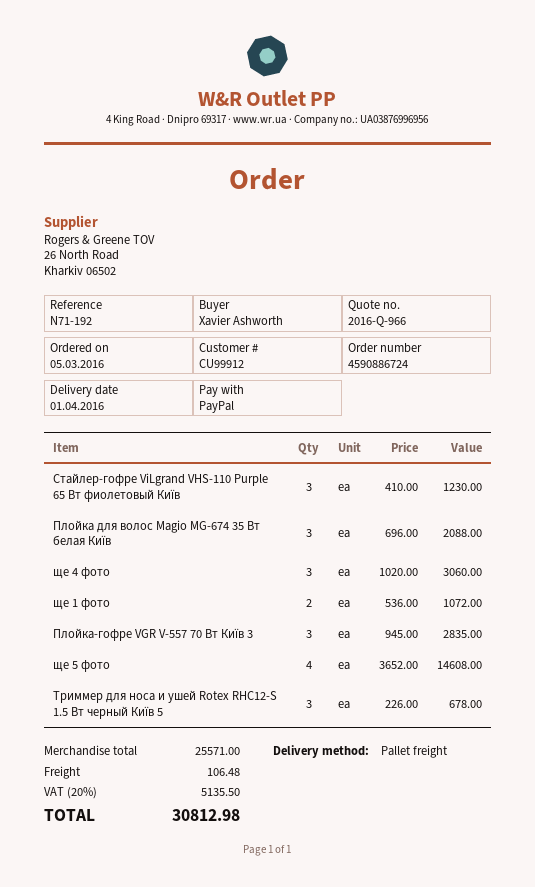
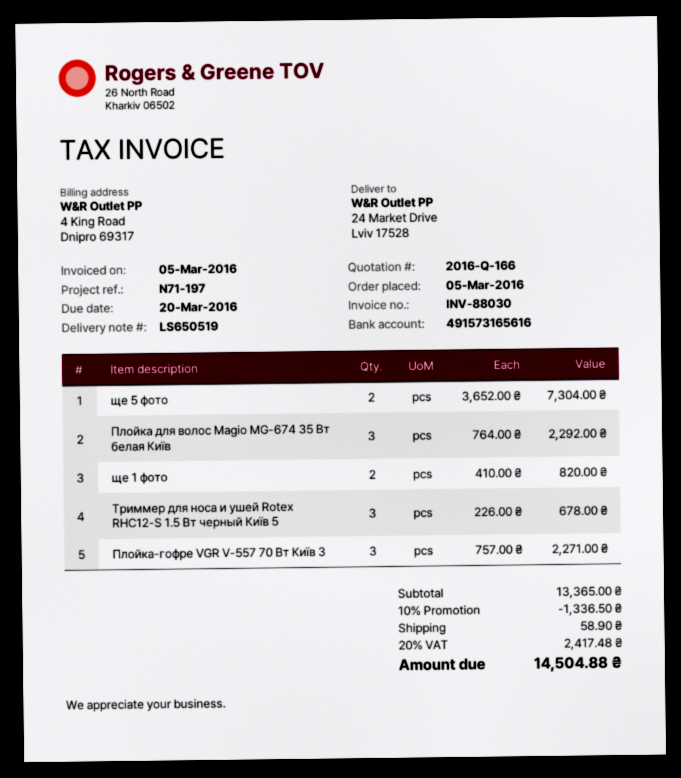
quote number: 2016-Q-966 -> 2016-Q-166
reference: N71-192 -> N71-197
Стайлер-гофре ViLgrand VHS-110 Purple 65 Вт фиолетовый Київ: 3 x 410.00 = 1230.00 -> none
Плойка для волос Magio MG-674 35 Вт белая Київ: 3 x 696.00 = 2088.00 -> 3 x 764.00 = 2292.00
ще 4 фото: 3 x 1020.00 = 3060.00 -> none
ще 1 фото: 2 x 536.00 = 1072.00 -> 2 x 410.00 = 820.00
Плойка-гофре VGR V-557 70 Вт Київ 3: 3 x 945.00 = 2835.00 -> 3 x 757.00 = 2271.00
ще 5 фото: 4 x 3652.00 = 14608.00 -> 2 x 3652.00 = 7304.00
subtotal: 25571.00 -> 13365.00
discount: none -> 10% = 1336.50
shipping: 106.48 -> 58.90
tax: 20% = 5135.50 -> 20% = 2417.48
total: 30812.98 -> 14504.88

